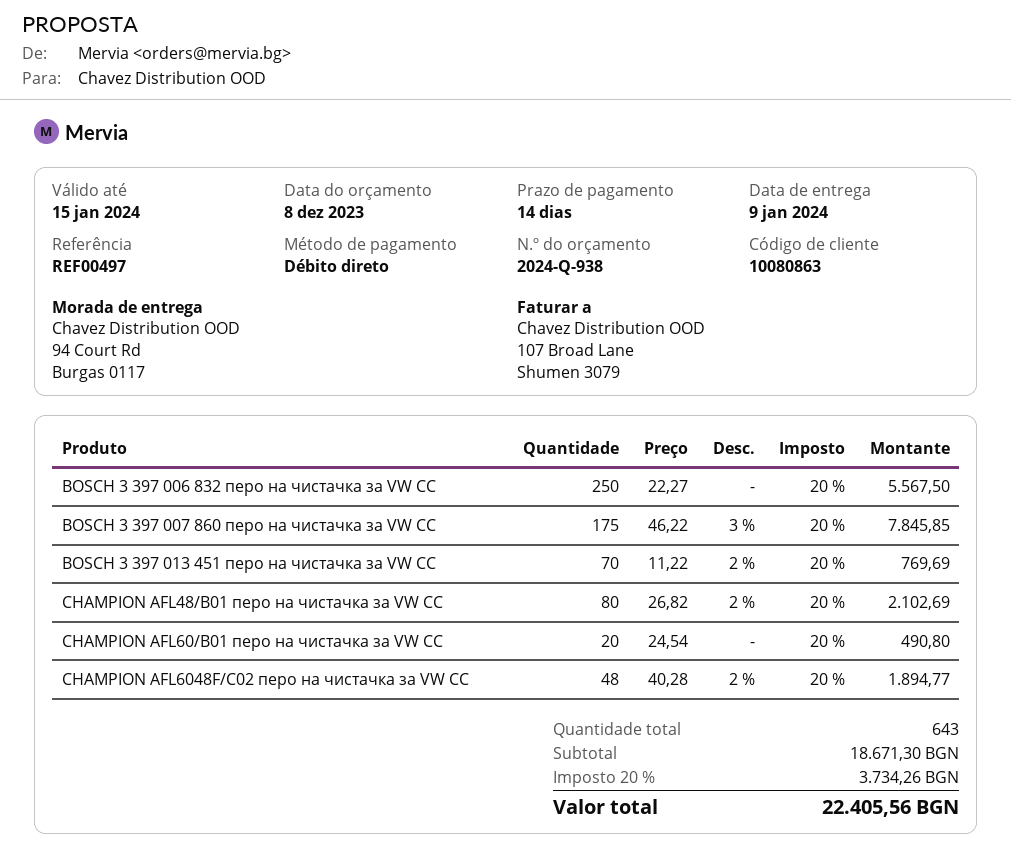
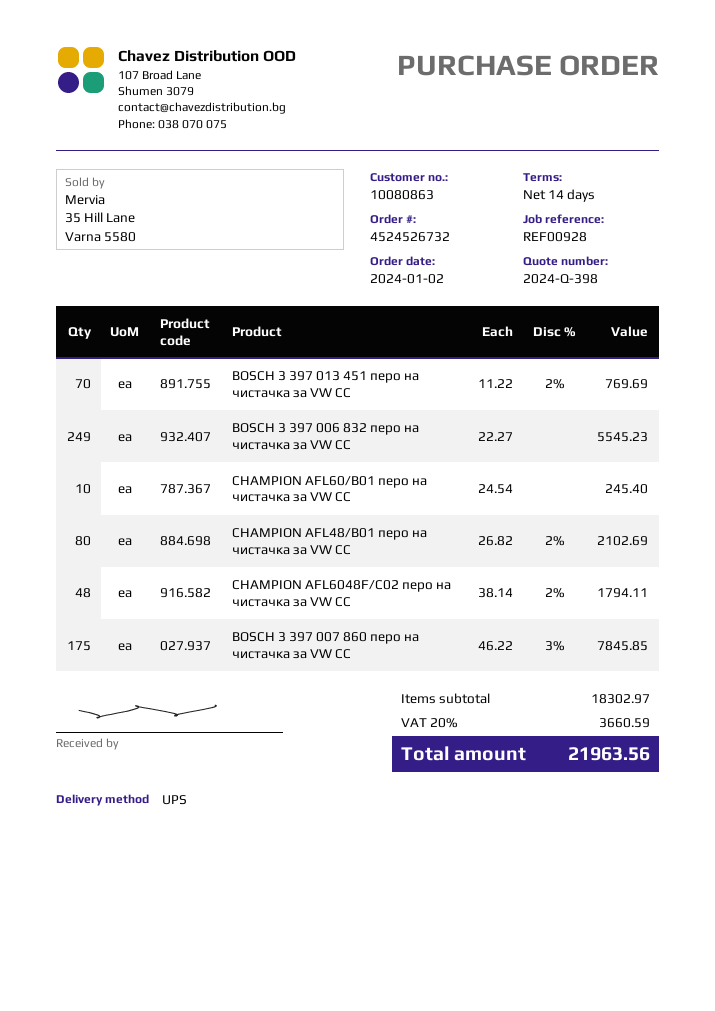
quote number: 2024-Q-938 -> 2024-Q-398
reference: REF00497 -> REF00928
BOSCH 3 397 006 832 перо на чистачка за VW CC: 250 x 22.27 = 5567.50 -> 249 x 22.27 = 5545.23
CHAMPION AFL60/B01 перо на чистачка за VW CC: 20 x 24.54 = 490.80 -> 10 x 24.54 = 245.40
CHAMPION AFL6048F/C02 перо на чистачка за VW CC: 48 x 40.28 - 2% = 1894.77 -> 48 x 38.14 - 2% = 1794.11
subtotal: 18671.30 -> 18302.97
tax: 20% = 3734.26 -> 20% = 3660.59
total: 22405.56 -> 21963.56

